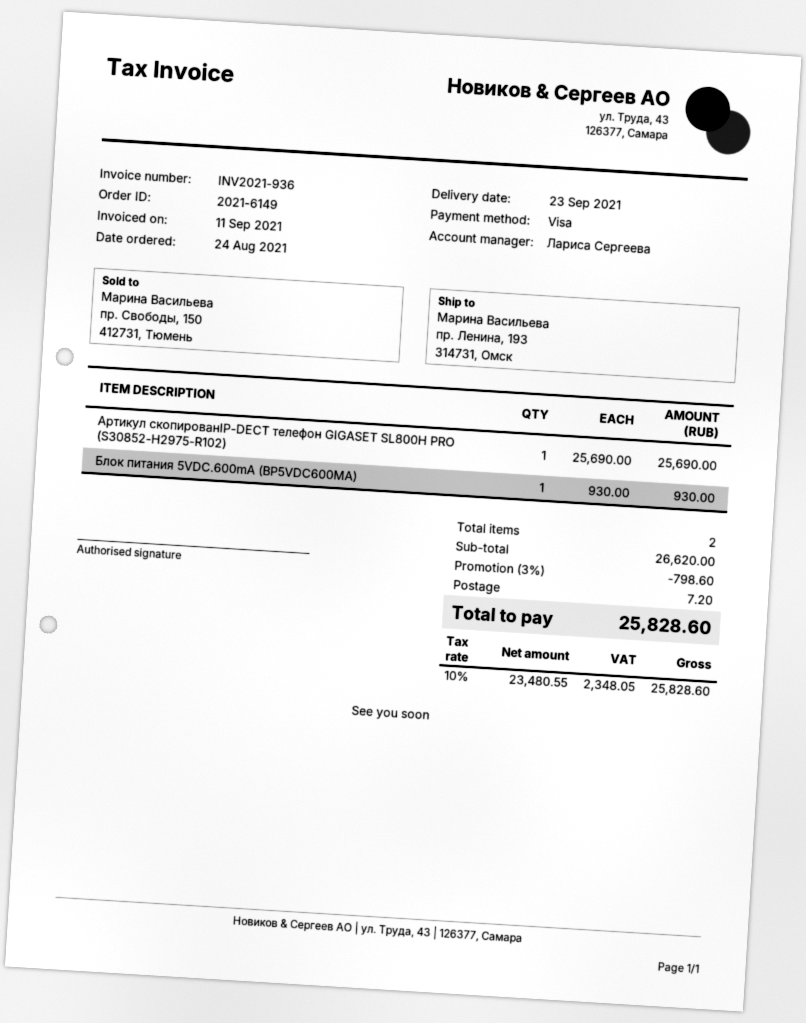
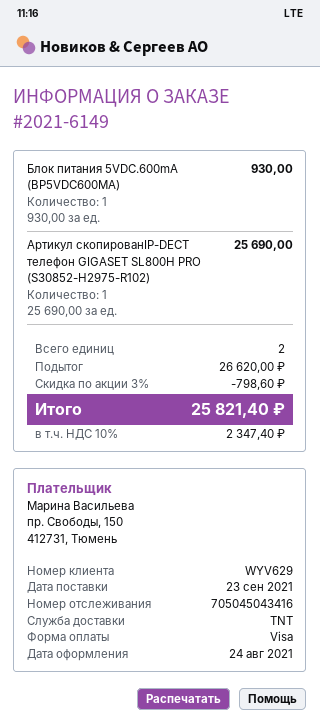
shipping: 7.20 -> none
tax: 10% = 2348.05 -> 10% = 2347.40
total: 25828.60 -> 25821.40

